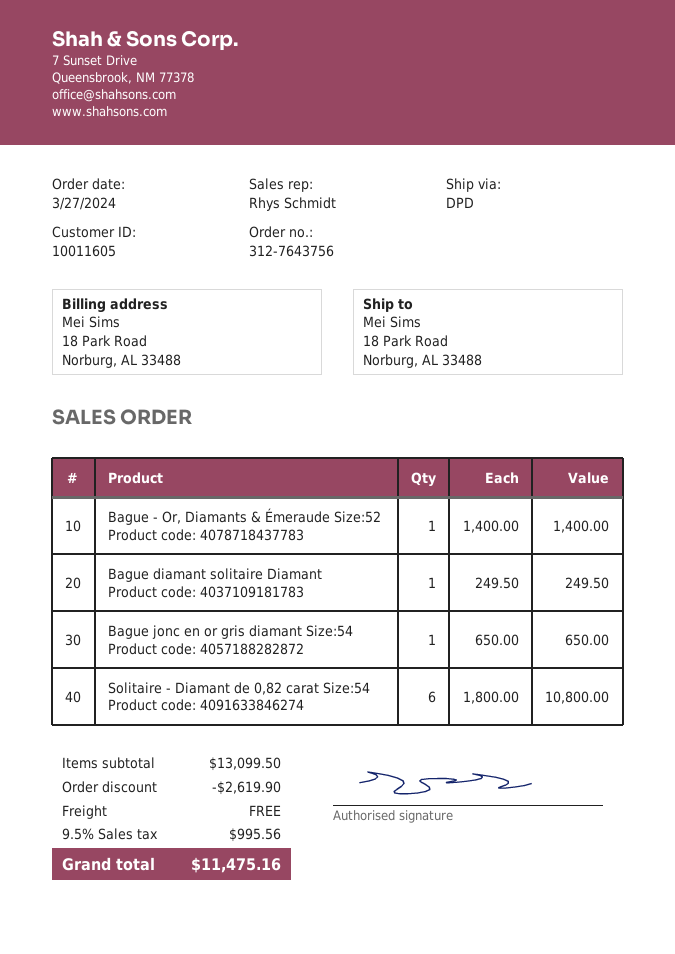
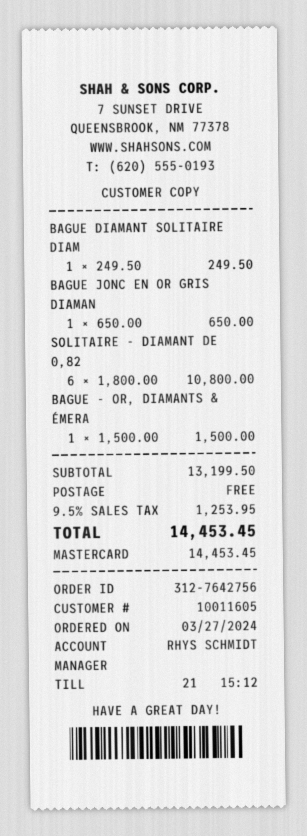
order number: 312-7643756 -> 312-7642756
Bague - Or, Diamants & Émeraude Size:52: 1 x 1400.00 = 1400.00 -> 1 x 1500.00 = 1500.00
subtotal: 13099.50 -> 13199.50
discount: 2619.90 -> none
tax: 9.5% = 995.56 -> 9.5% = 1253.95
total: 11475.16 -> 14453.45

